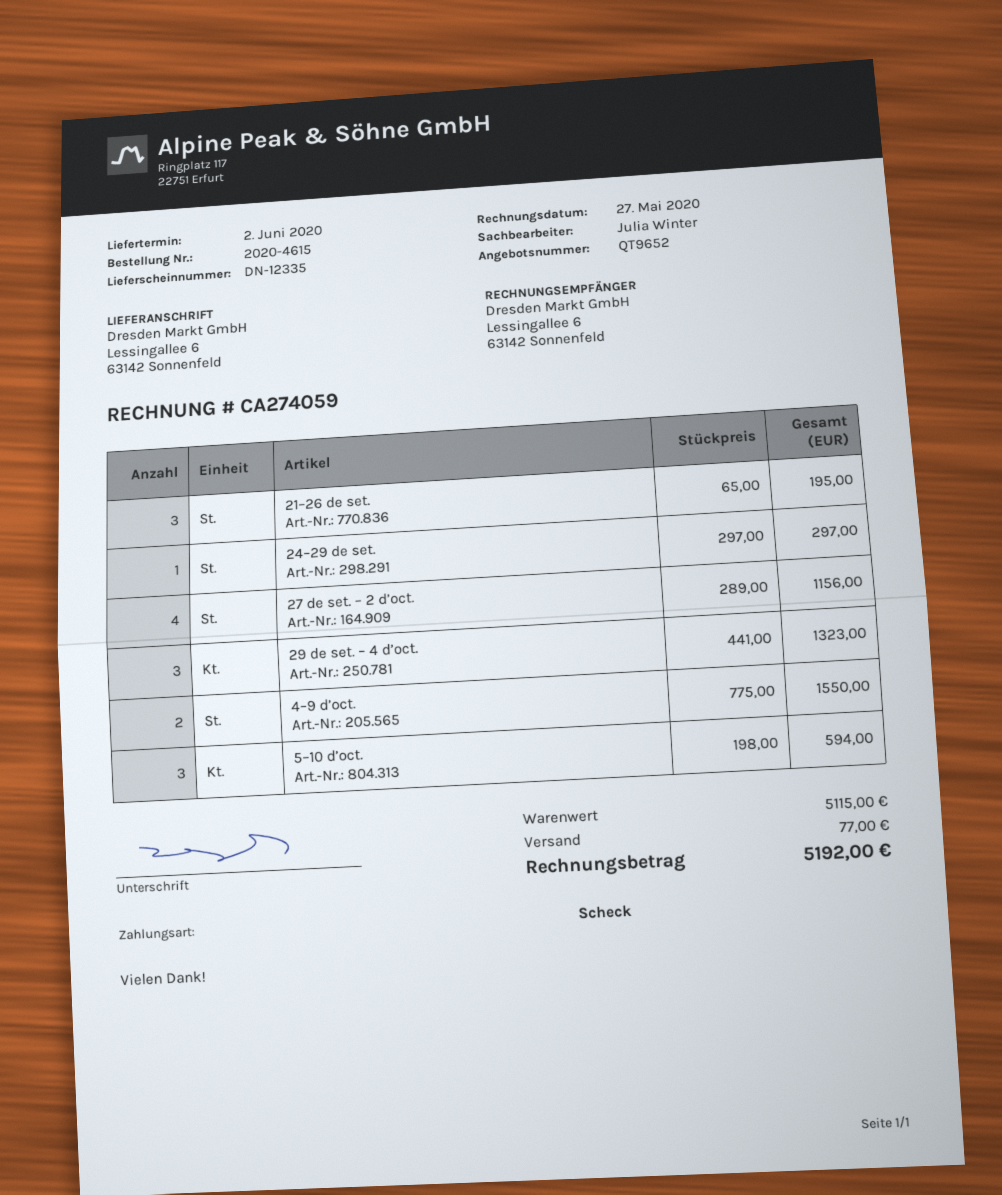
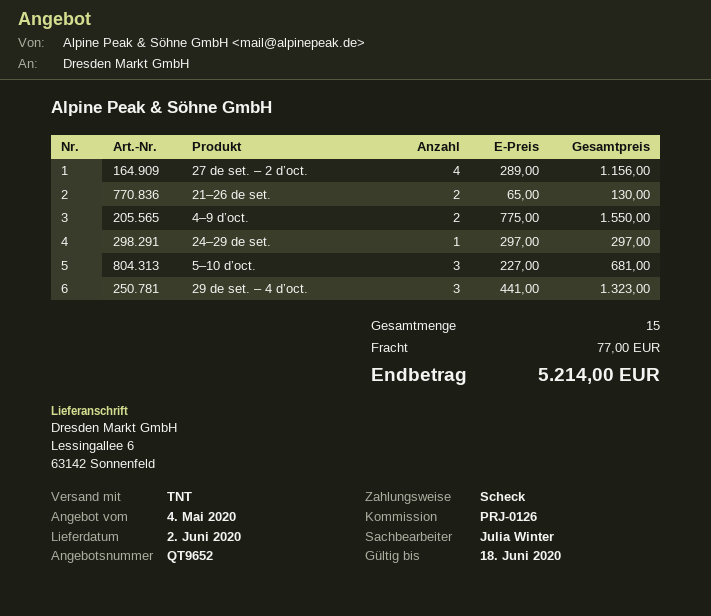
21–26 de set.: 3 x 65.00 = 195.00 -> 2 x 65.00 = 130.00
5–10 d’oct.: 3 x 198.00 = 594.00 -> 3 x 227.00 = 681.00
total: 5192.00 -> 5214.00

